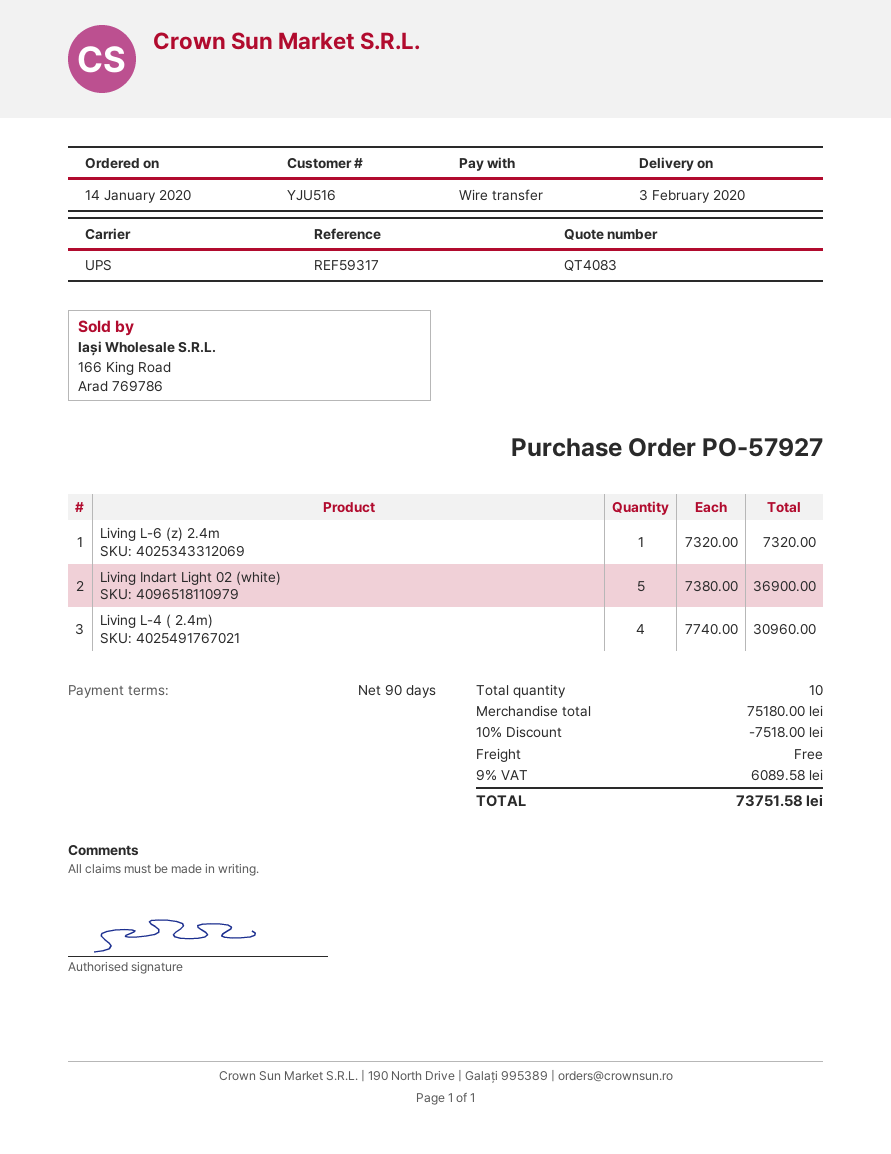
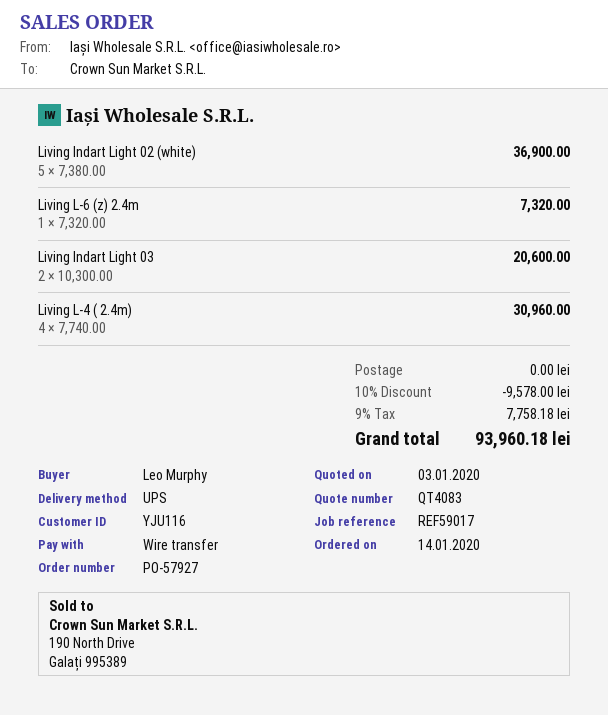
customer number: YJU516 -> YJU116
reference: REF59317 -> REF59017
Living Indart Light 03: none -> 2 x 10300.00 = 20600.00
discount: 10% = 7518.00 -> 10% = 9578.00
tax: 9% = 6089.58 -> 9% = 7758.18
total: 73751.58 -> 93960.18

